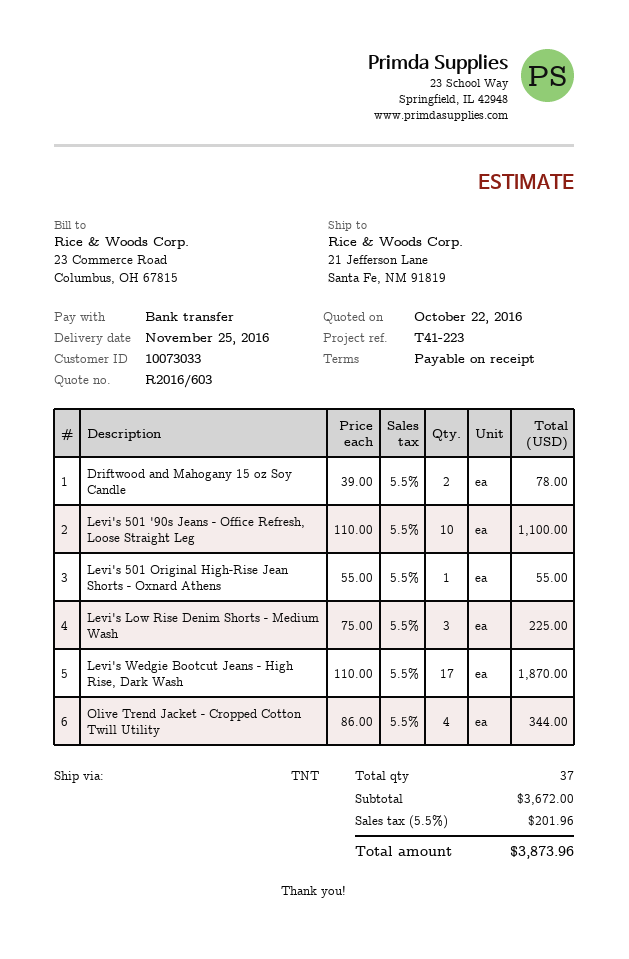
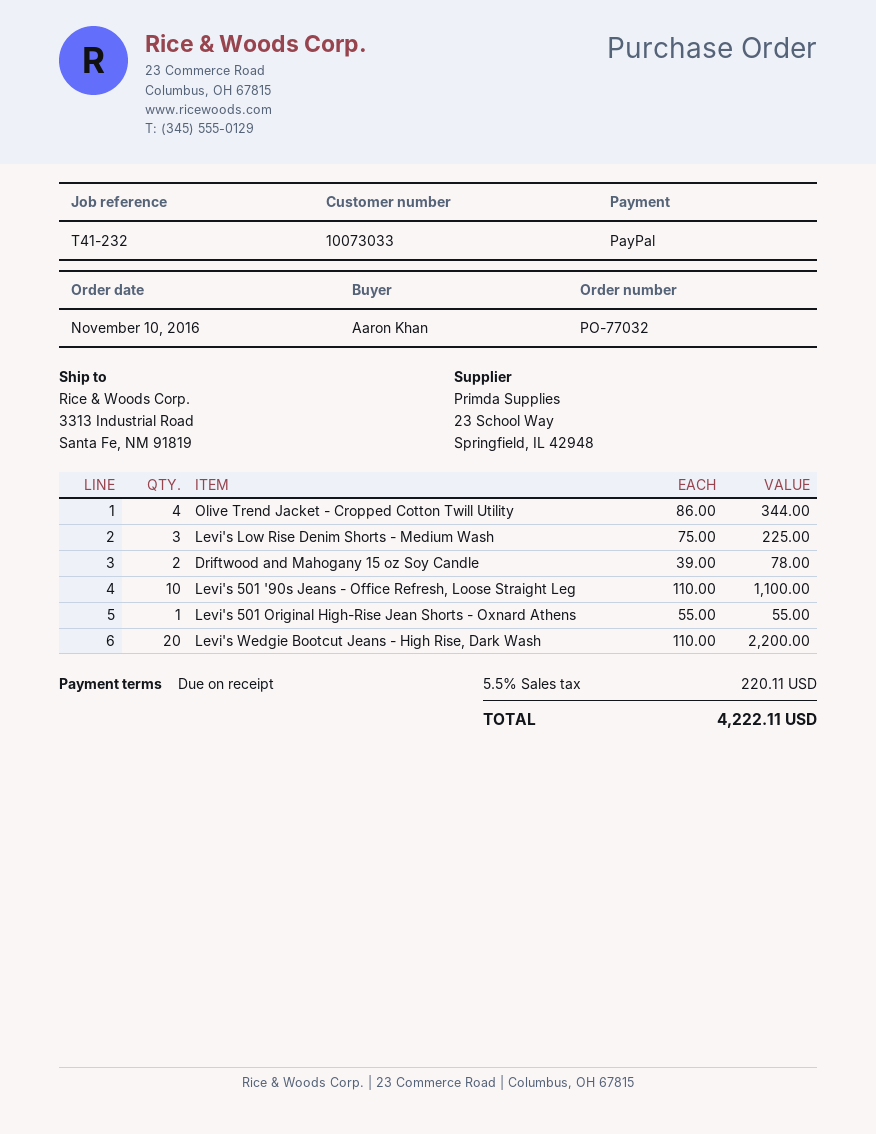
reference: T41-223 -> T41-232
payment method: bank transfer -> PayPal
ship to: 21 Jefferson Lane, Santa Fe, NM 91819 -> 3313 Industrial Road, Santa Fe, NM 91819
Levi's Wedgie Bootcut Jeans - High Rise, Dark Wash: 17 x 110.00 = 1870.00 -> 20 x 110.00 = 2200.00
tax: 5.5% = 201.96 -> 5.5% = 220.11
total: 3873.96 -> 4222.11

